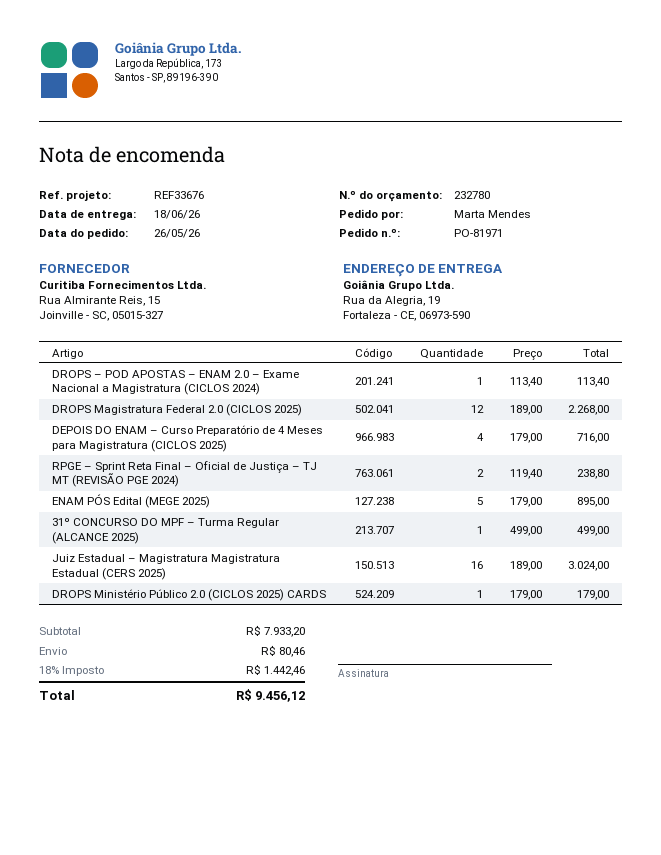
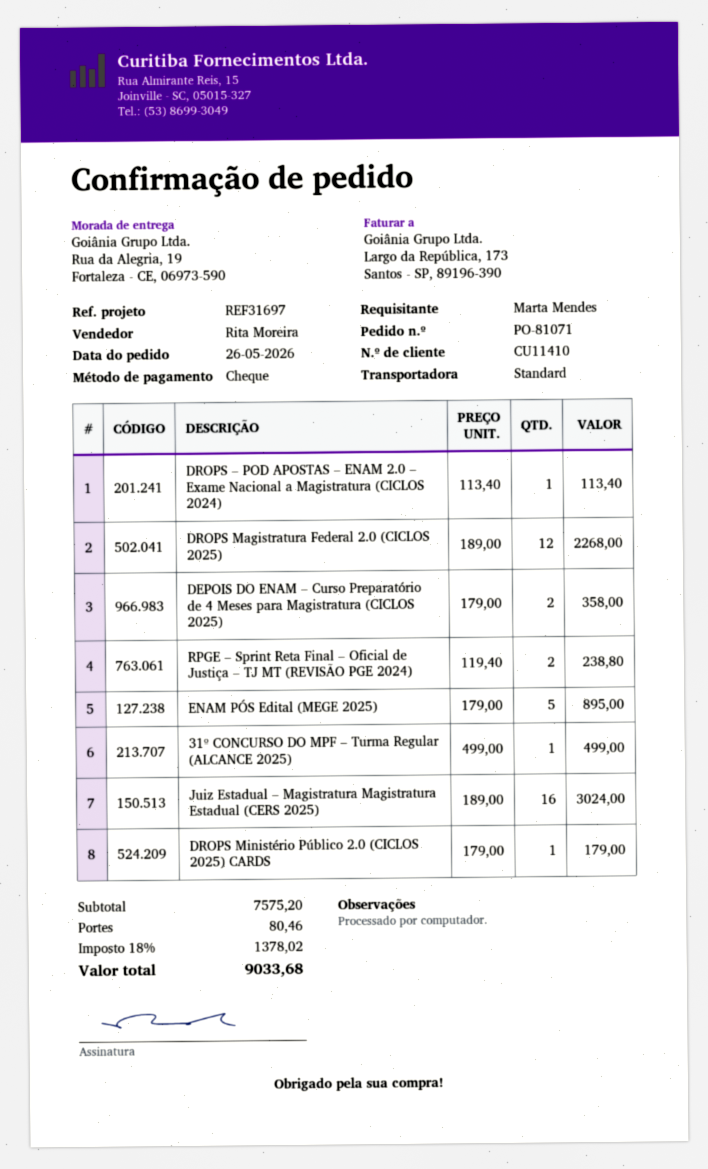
order number: PO-81971 -> PO-81071
reference: REF33676 -> REF31697
DEPOIS DO ENAM – Curso Preparatório de 4 Meses para Magistratura (CICLOS 2025): 4 x 179.00 = 716.00 -> 2 x 179.00 = 358.00
subtotal: 7933.20 -> 7575.20
tax: 18% = 1442.46 -> 18% = 1378.02
total: 9456.12 -> 9033.68

